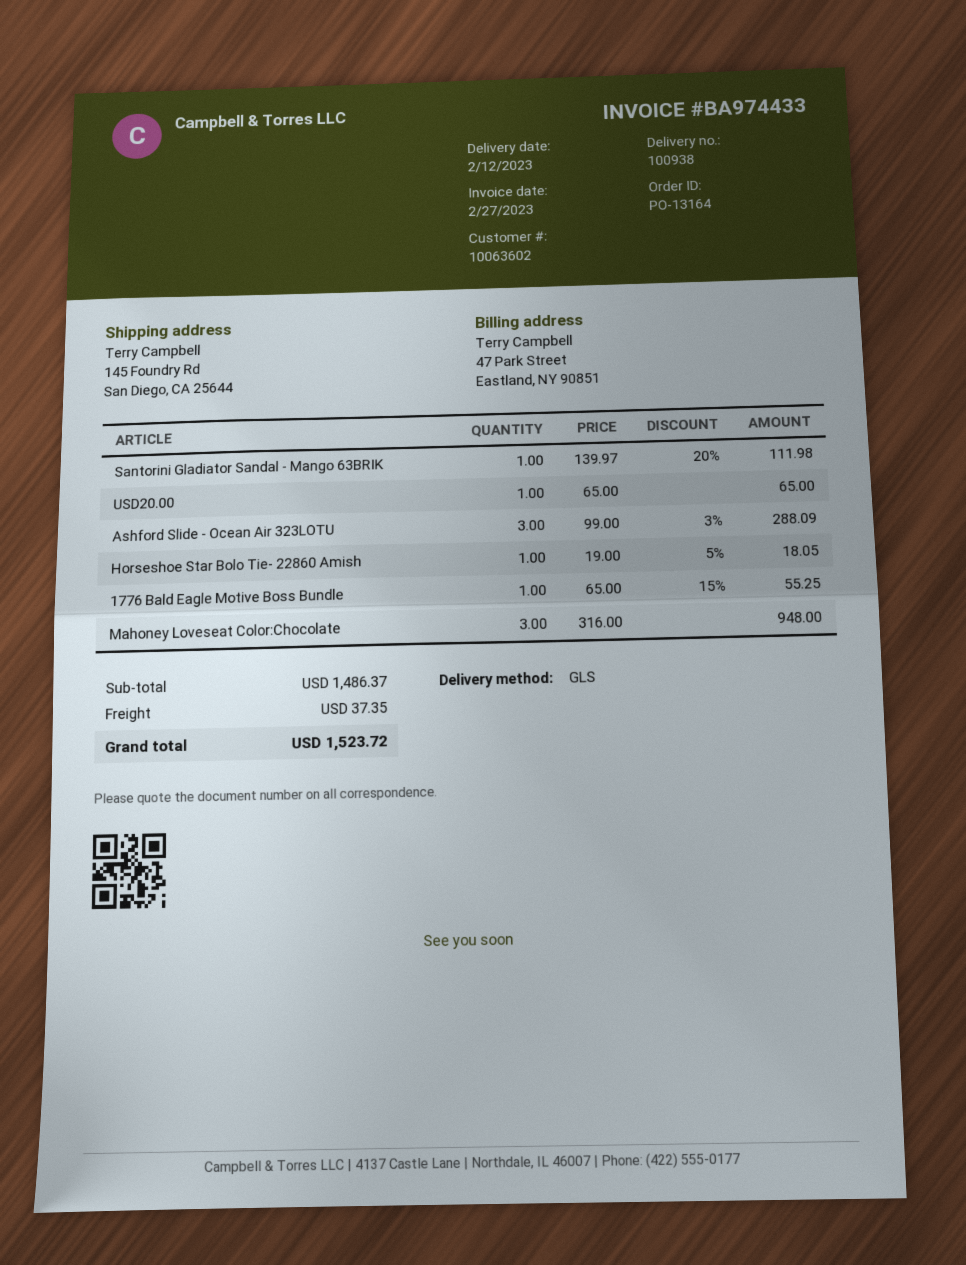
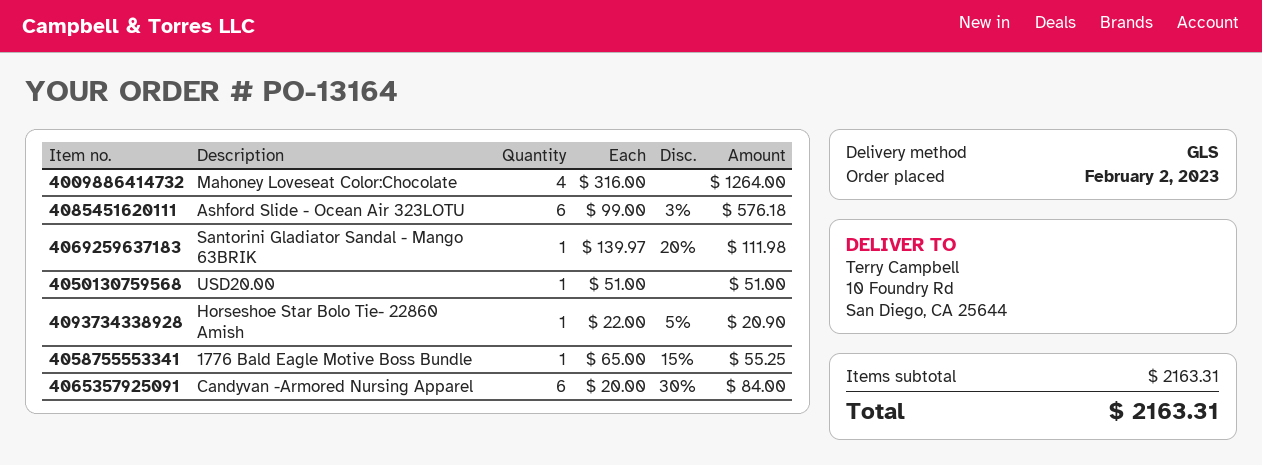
ship to: 145 Foundry Rd, San Diego, CA 25644 -> 10 Foundry Rd, San Diego, CA 25644
USD20.00: 1 x 65.00 = 65.00 -> 1 x 51.00 = 51.00
Ashford Slide - Ocean Air 323LOTU: 3 x 99.00 - 3% = 288.09 -> 6 x 99.00 - 3% = 576.18
Horseshoe Star Bolo Tie- 22860 Amish: 1 x 19.00 - 5% = 18.05 -> 1 x 22.00 - 5% = 20.90
Mahoney Loveseat Color:Chocolate: 3 x 316.00 = 948.00 -> 4 x 316.00 = 1264.00
Candyvan -Armored Nursing Apparel: none -> 6 x 20.00 - 30% = 84.00
subtotal: 1486.37 -> 2163.31
shipping: 37.35 -> none
total: 1523.72 -> 2163.31

